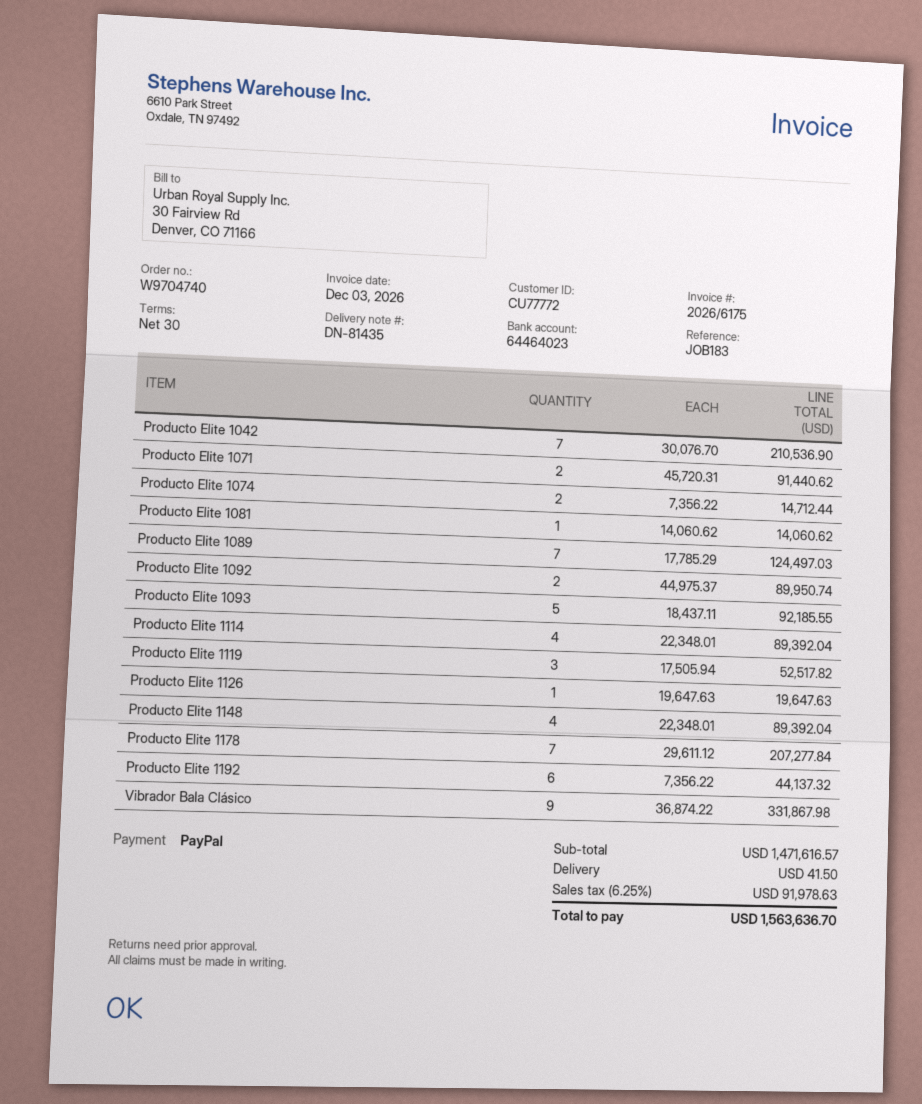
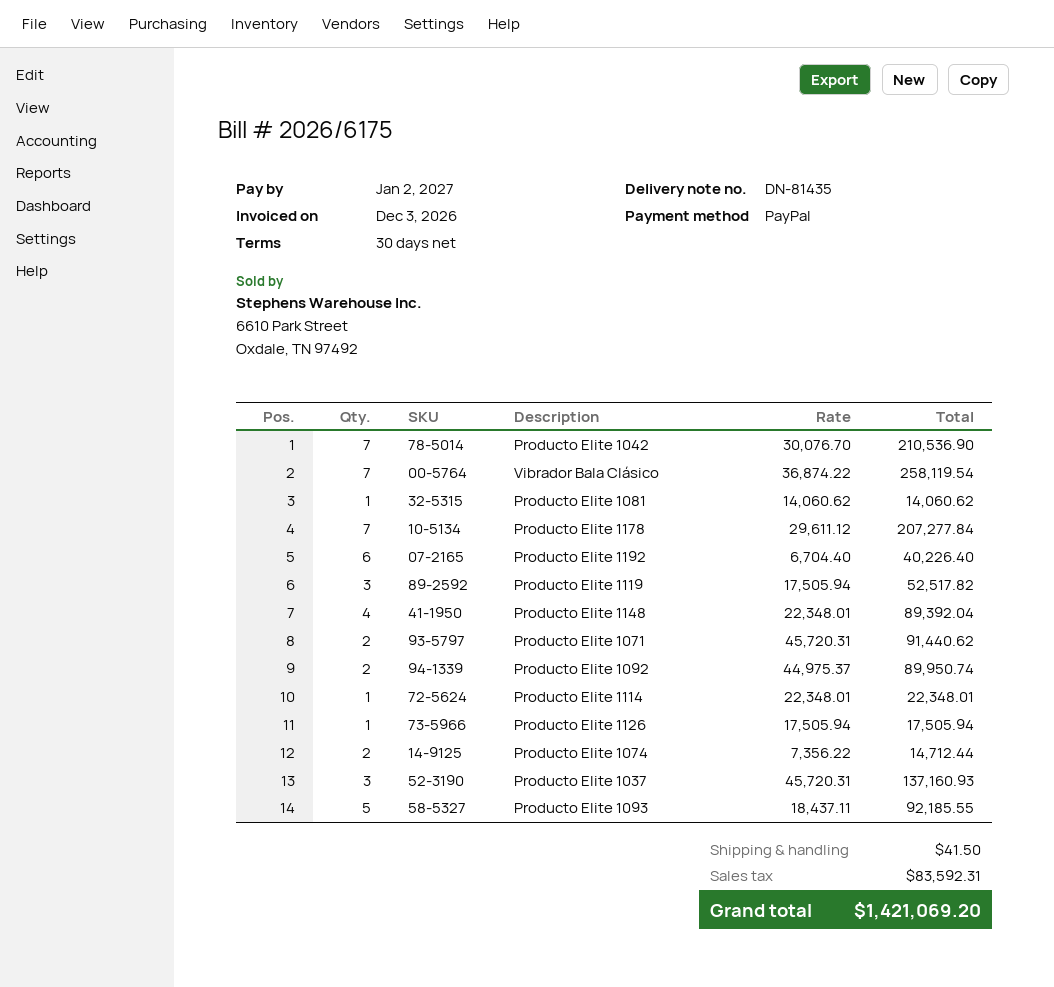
Producto Elite 1089: 7 x 17785.29 = 124497.03 -> none
Producto Elite 1114: 4 x 22348.01 = 89392.04 -> 1 x 22348.01 = 22348.01
Producto Elite 1126: 1 x 19647.63 = 19647.63 -> 1 x 17505.94 = 17505.94
Producto Elite 1192: 6 x 7356.22 = 44137.32 -> 6 x 6704.40 = 40226.40
Vibrador Bala Clásico: 9 x 36874.22 = 331867.98 -> 7 x 36874.22 = 258119.54
Producto Elite 1037: none -> 3 x 45720.31 = 137160.93
tax: 91978.63 -> 83592.31
total: 1563636.70 -> 1421069.20

